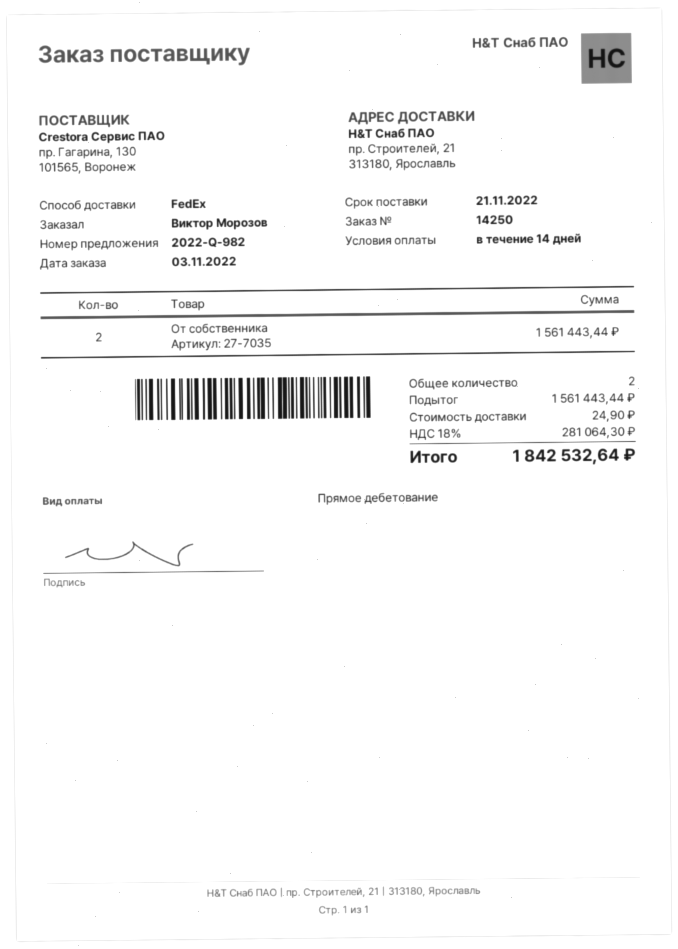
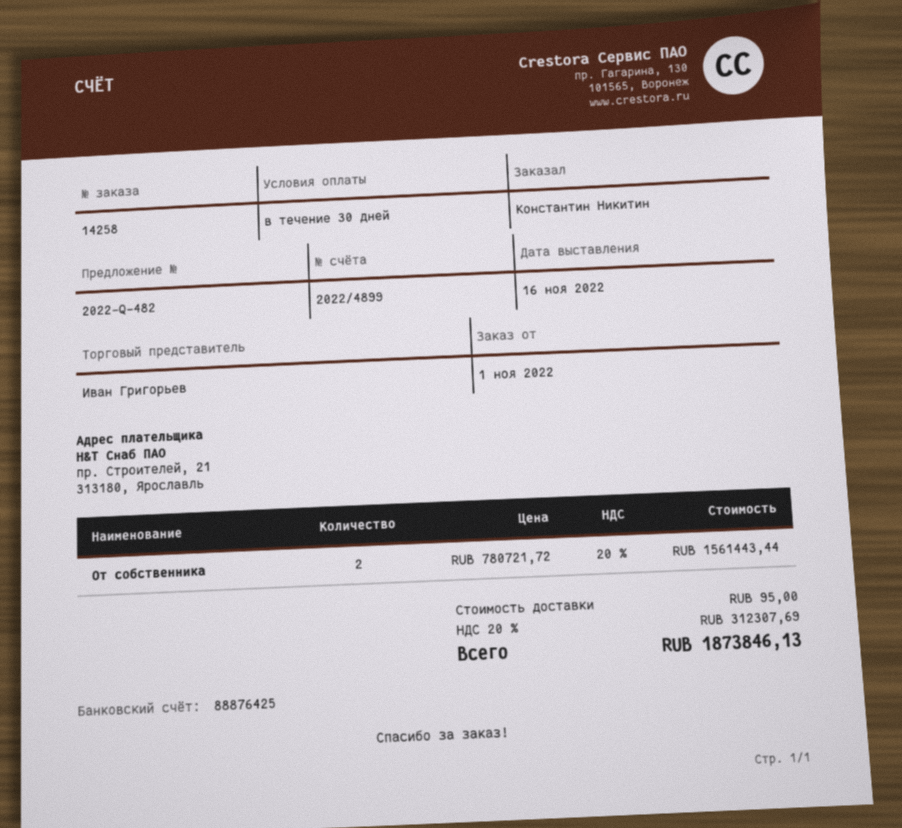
quote number: 2022-Q-982 -> 2022-Q-482
order number: 14250 -> 14258
order date: 2022-11-03 -> 2022-11-01
payment terms: 14 days -> 30 days
ordered by: Виктор Морозов -> Константин Никитин
shipping: 24.90 -> 95.00
tax: 18% = 281064.30 -> 20% = 312307.69
total: 1842532.64 -> 1873846.13

